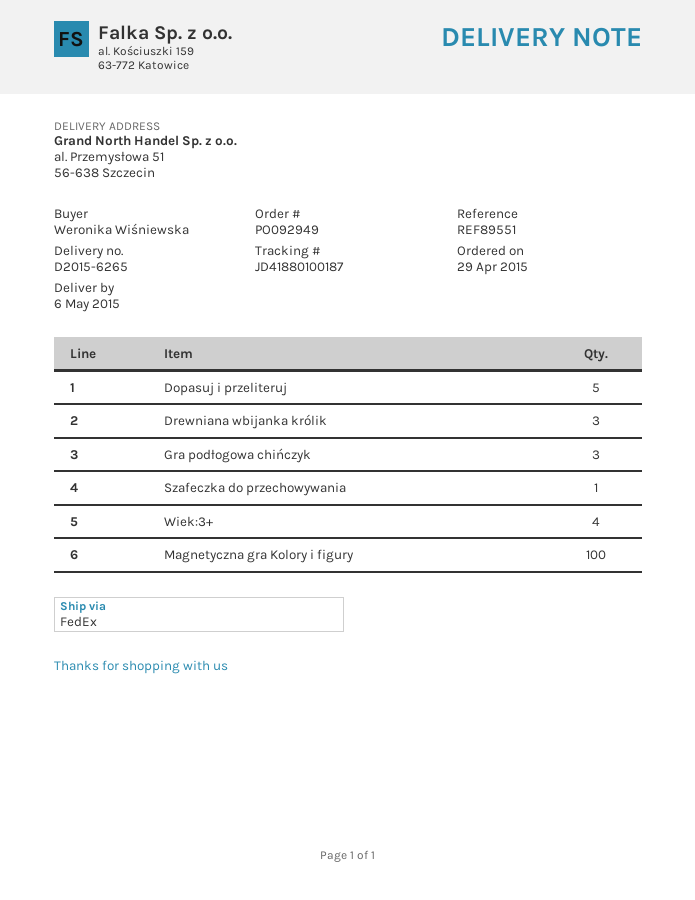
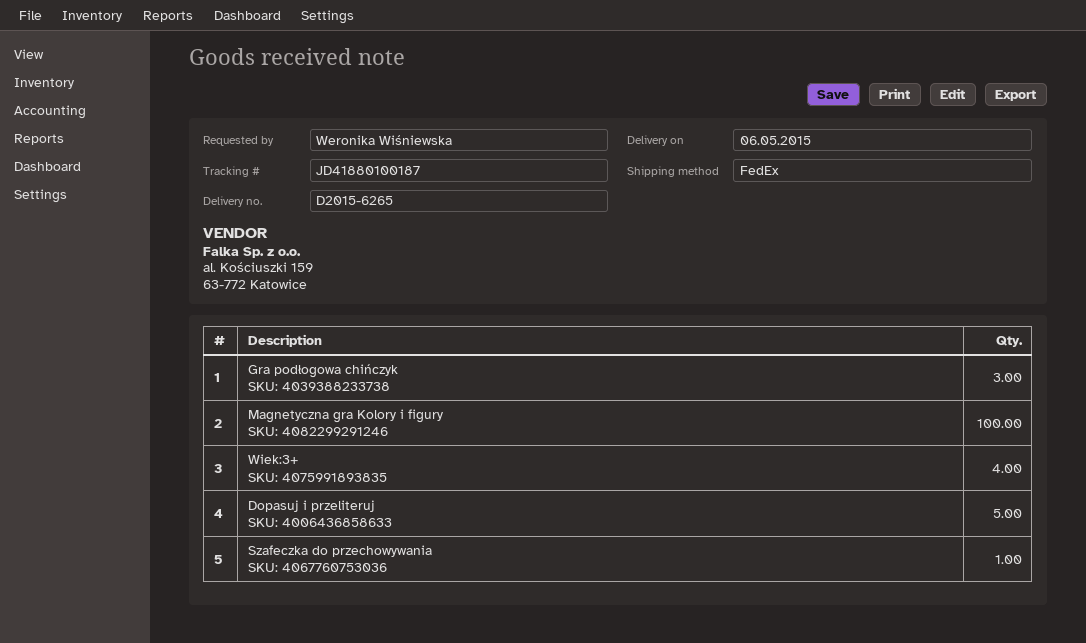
Drewniana wbijanka królik: 3 -> none

